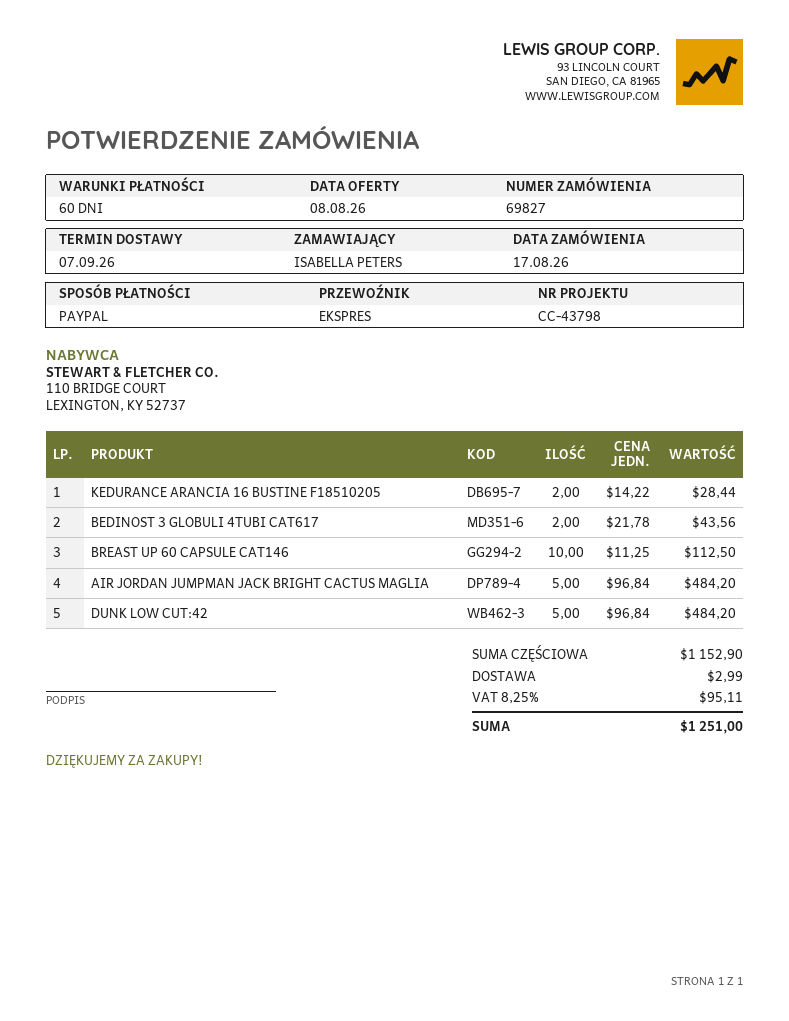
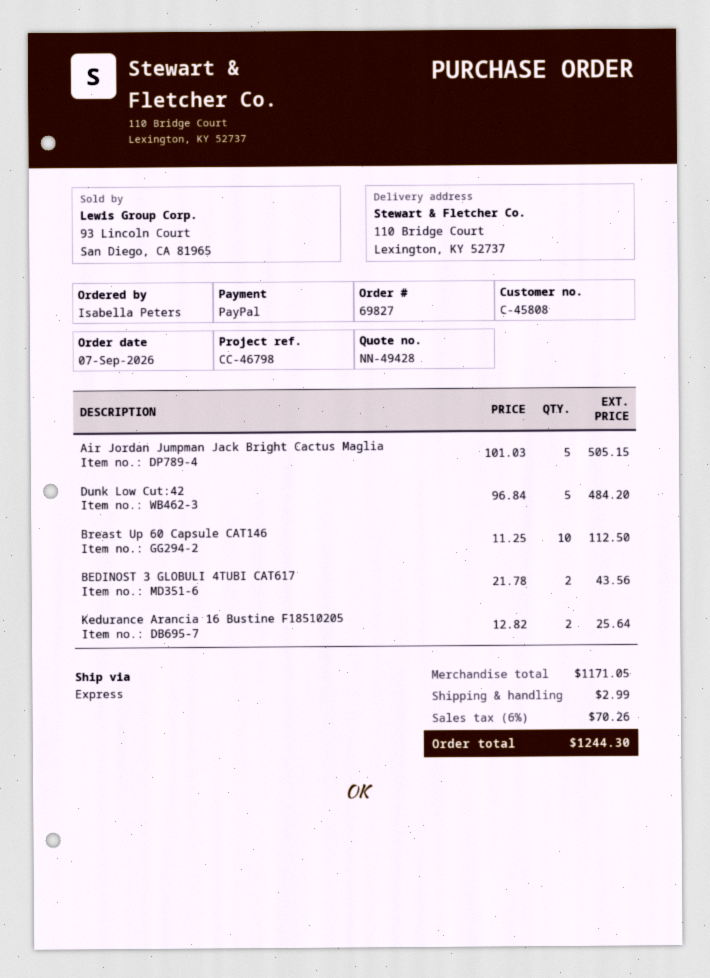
order date: 2026-08-17 -> 2026-09-07
reference: CC-43798 -> CC-46798
KEDURANCE ARANCIA 16 BUSTINE F18510205: 2 x 14.22 = 28.44 -> 2 x 12.82 = 25.64
AIR JORDAN JUMPMAN JACK BRIGHT CACTUS MAGLIA: 5 x 96.84 = 484.20 -> 5 x 101.03 = 505.15
subtotal: 1152.90 -> 1171.05
tax: 8.25% = 95.11 -> 6% = 70.26
total: 1251.00 -> 1244.30

